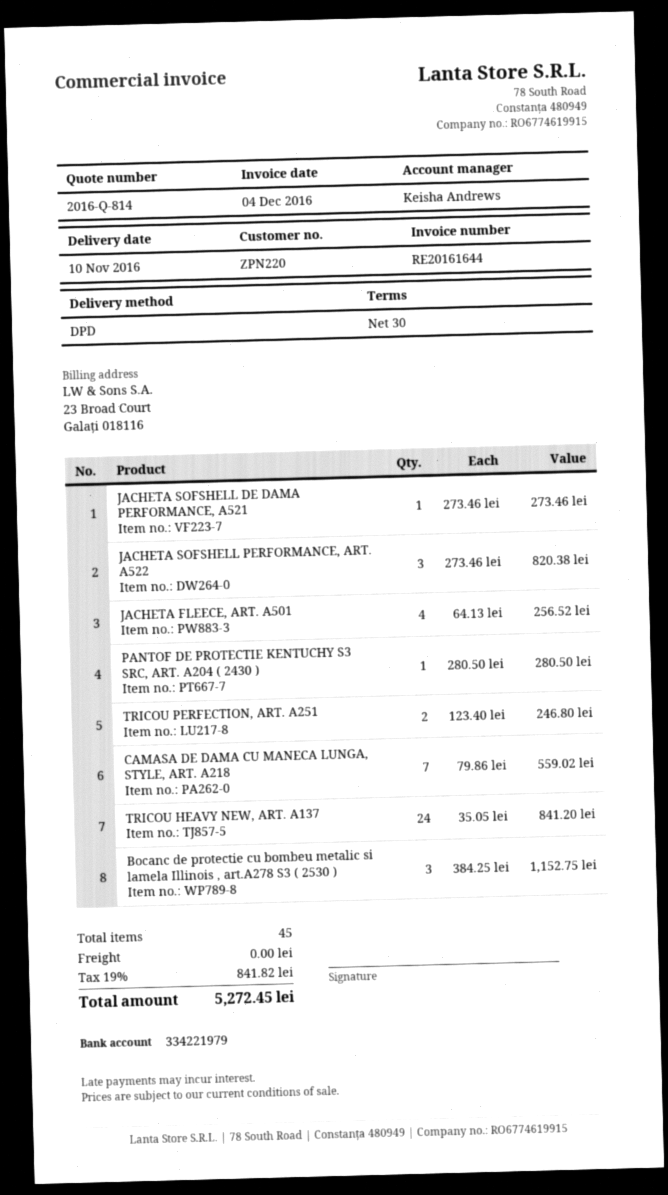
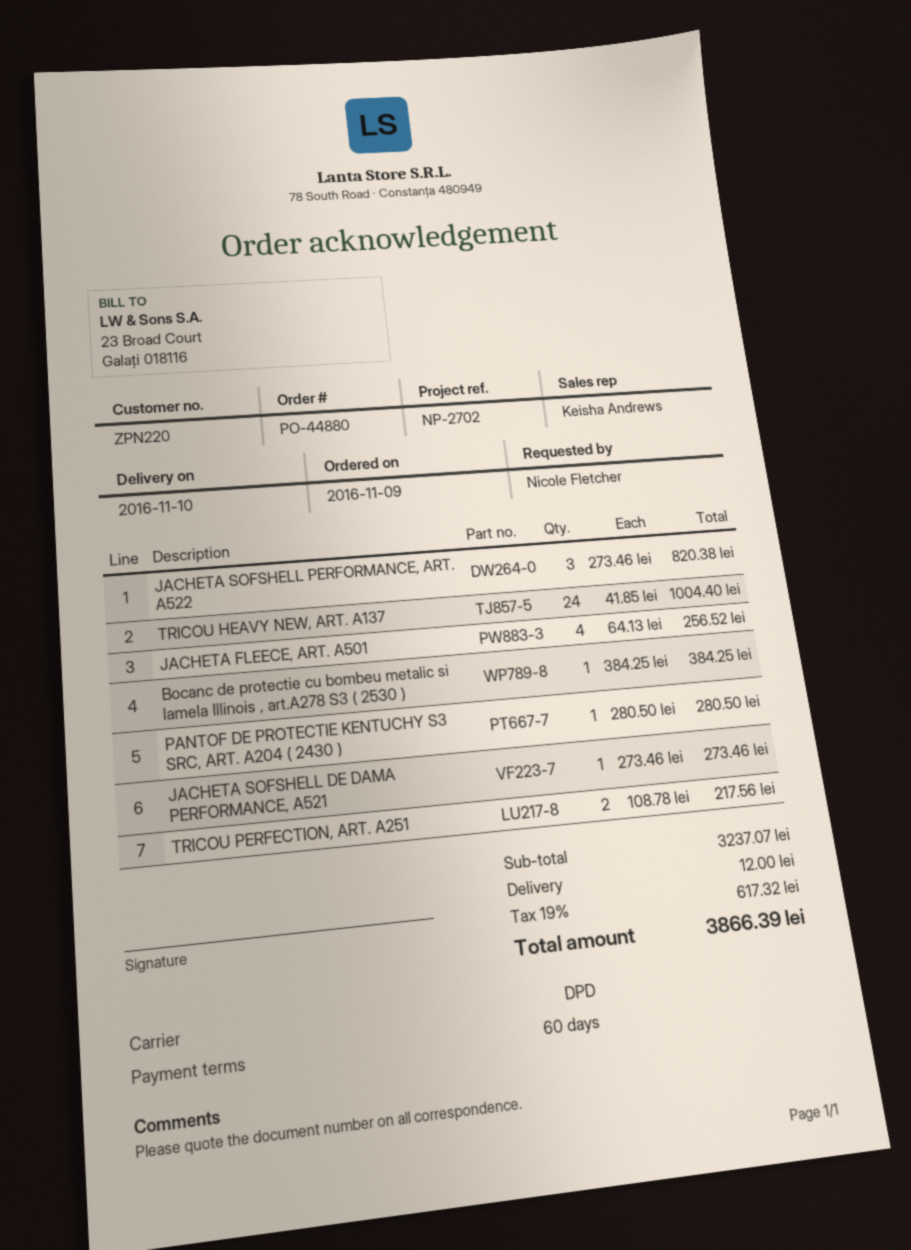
payment terms: 30 days -> 60 days
TRICOU PERFECTION, ART. A251: 2 x 123.40 = 246.80 -> 2 x 108.78 = 217.56
CAMASA DE DAMA CU MANECA LUNGA, STYLE, ART. A218: 7 x 79.86 = 559.02 -> none
TRICOU HEAVY NEW, ART. A137: 24 x 35.05 = 841.20 -> 24 x 41.85 = 1004.40
Bocanc de protectie cu bombeu metalic si lamela Illinois , art.A278 S3 ( 2530 ): 3 x 384.25 = 1152.75 -> 1 x 384.25 = 384.25
shipping: 0.00 -> 12.00
tax: 19% = 841.82 -> 19% = 617.32
total: 5272.45 -> 3866.39

